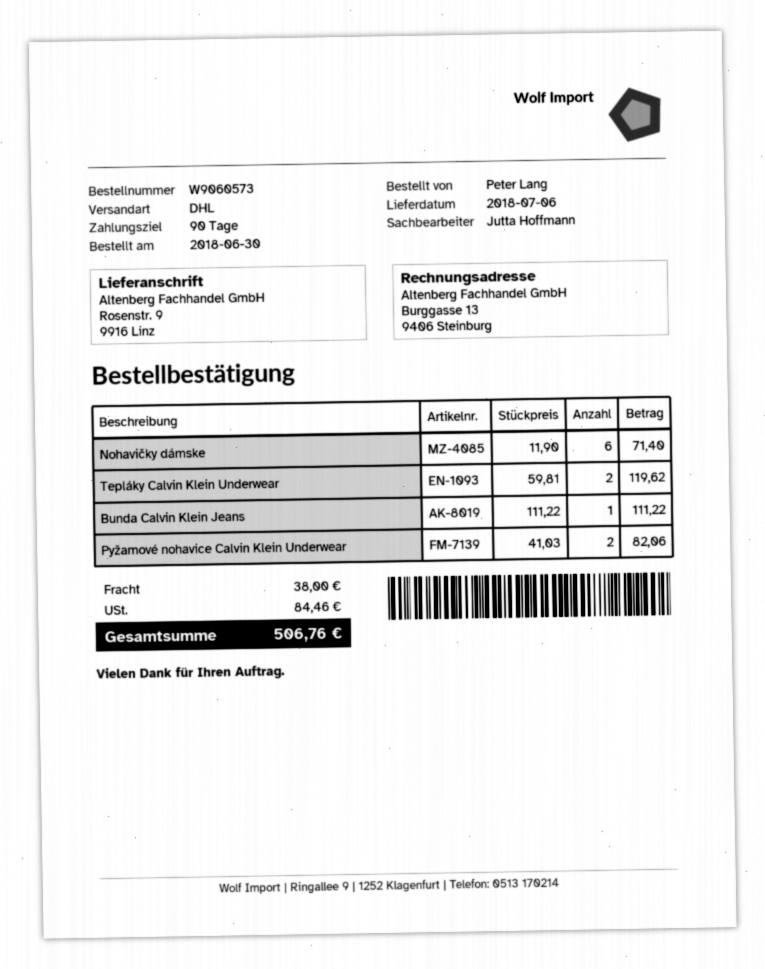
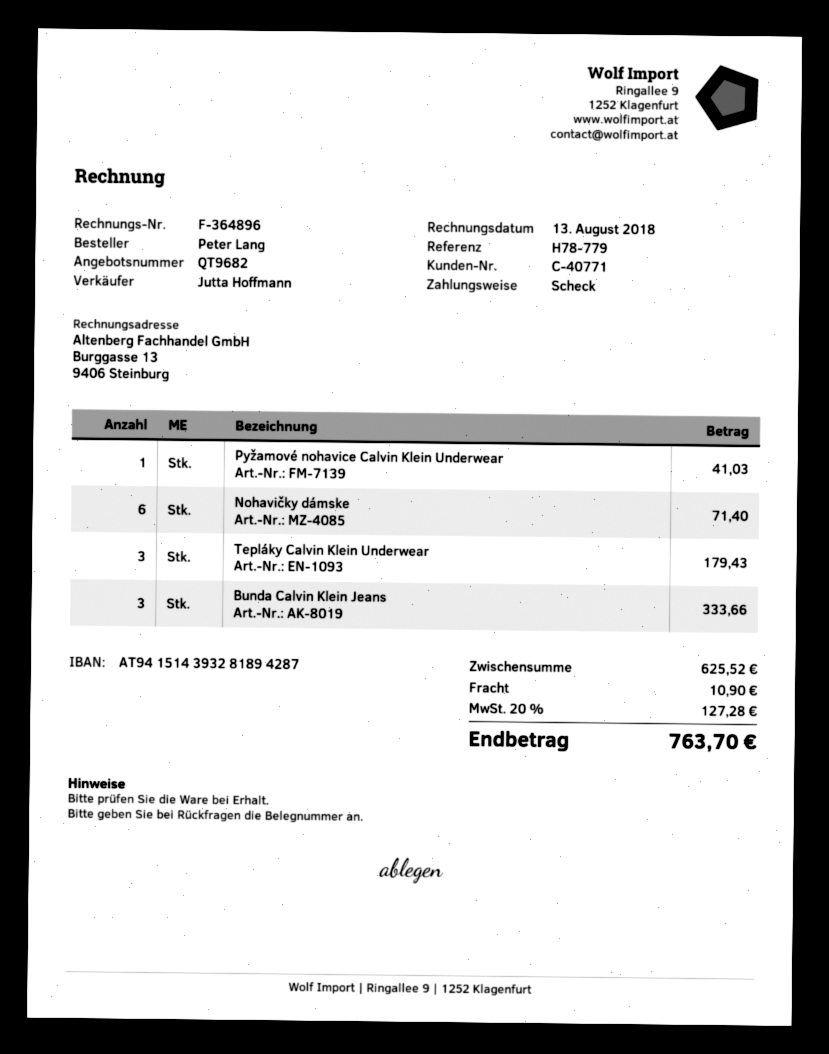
Tepláky Calvin Klein Underwear: 2 for 119.62 -> 3 for 179.43
Bunda Calvin Klein Jeans: 1 for 111.22 -> 3 for 333.66
Pyžamové nohavice Calvin Klein Underwear: 2 for 82.06 -> 1 for 41.03
shipping: 38.00 -> 10.90
tax: 84.46 -> 127.28
total: 506.76 -> 763.70

